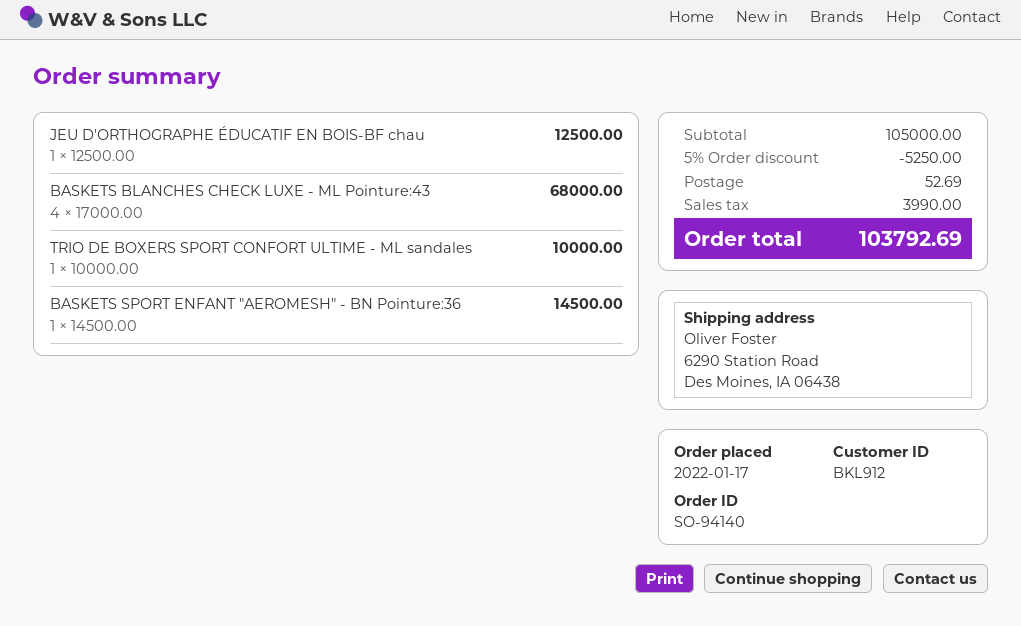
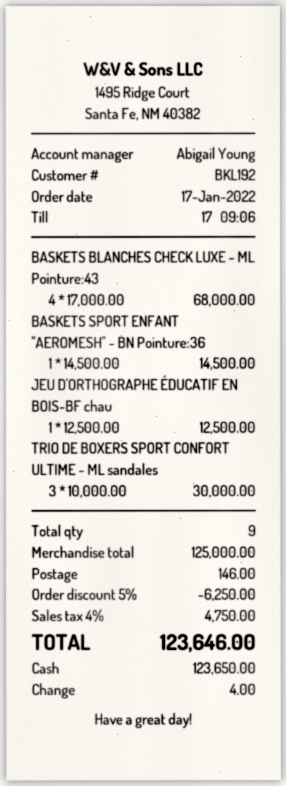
customer number: BKL912 -> BKL192
TRIO DE BOXERS SPORT CONFORT ULTIME - ML sandales: 1 x 10000.00 = 10000.00 -> 3 x 10000.00 = 30000.00
subtotal: 105000.00 -> 125000.00
discount: 5% = 5250.00 -> 5% = 6250.00
shipping: 52.69 -> 146.00
tax: 3990.00 -> 4750.00
total: 103792.69 -> 123646.00

